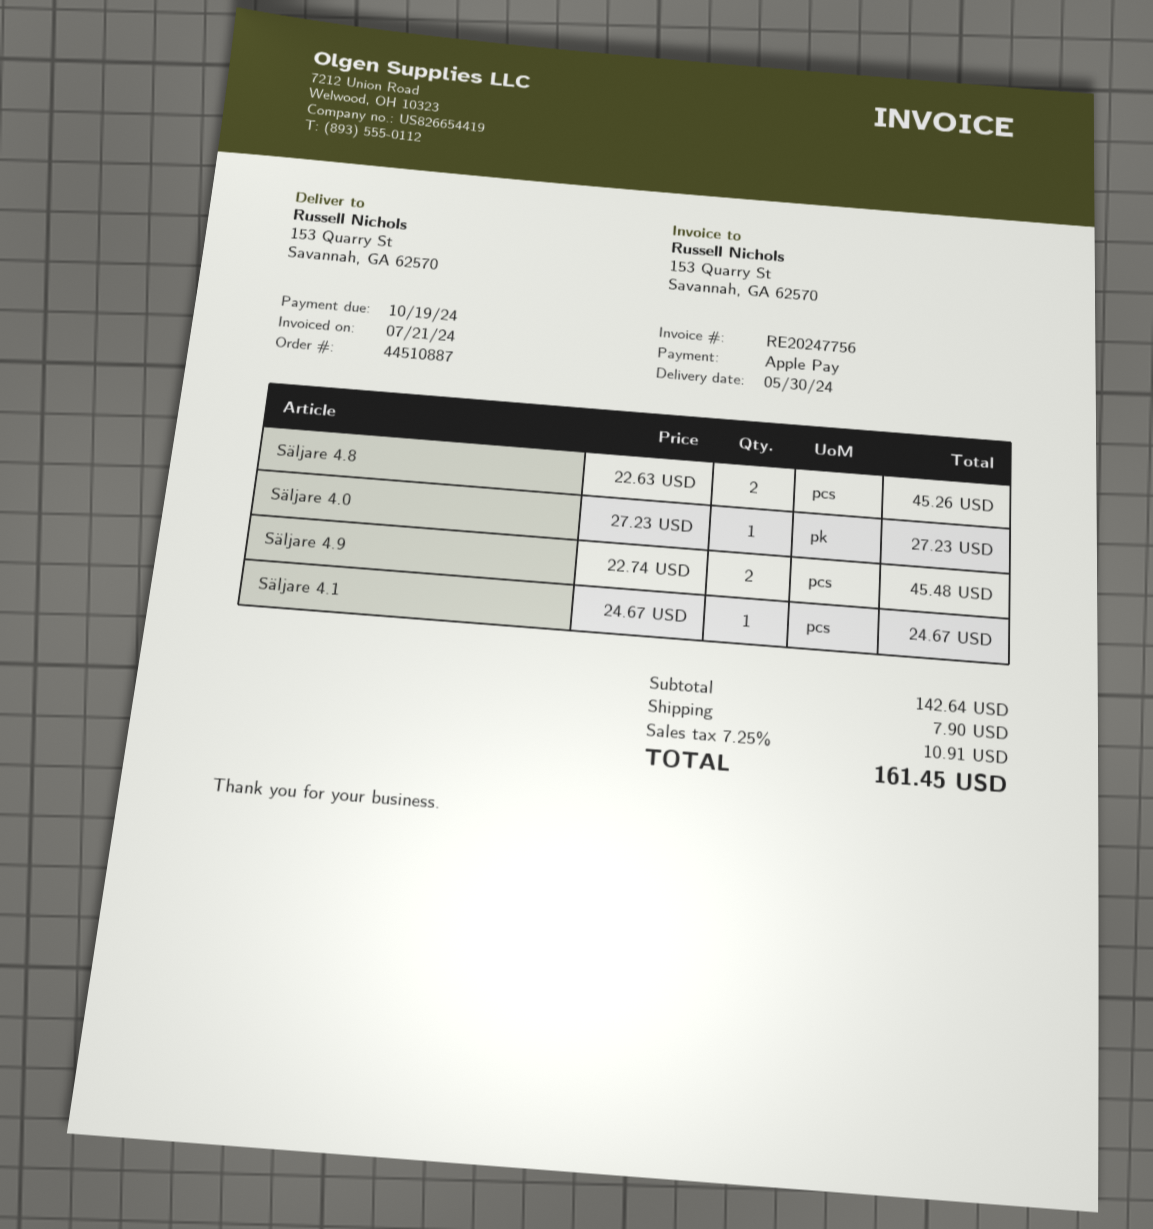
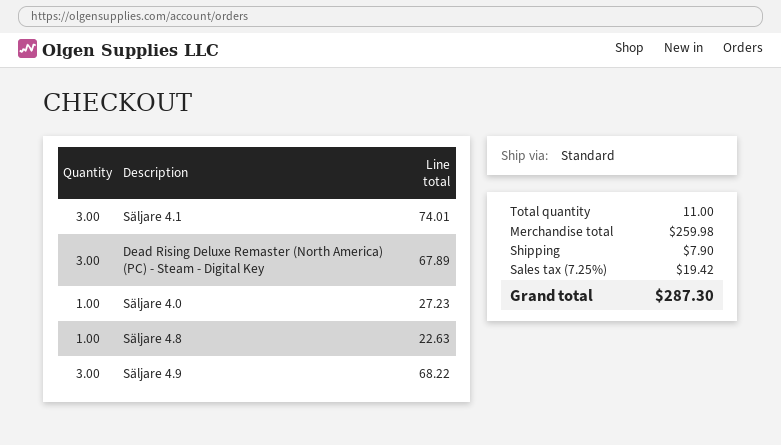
Säljare 4.8: 2 for 45.26 -> 1 for 22.63
Säljare 4.9: 2 for 45.48 -> 3 for 68.22
Säljare 4.1: 1 for 24.67 -> 3 for 74.01
Dead Rising Deluxe Remaster (North America) (PC) - Steam - Digital Key: none -> 3 for 67.89
subtotal: 142.64 -> 259.98
tax: 7.25% = 10.91 -> 7.25% = 19.42
total: 161.45 -> 287.30

